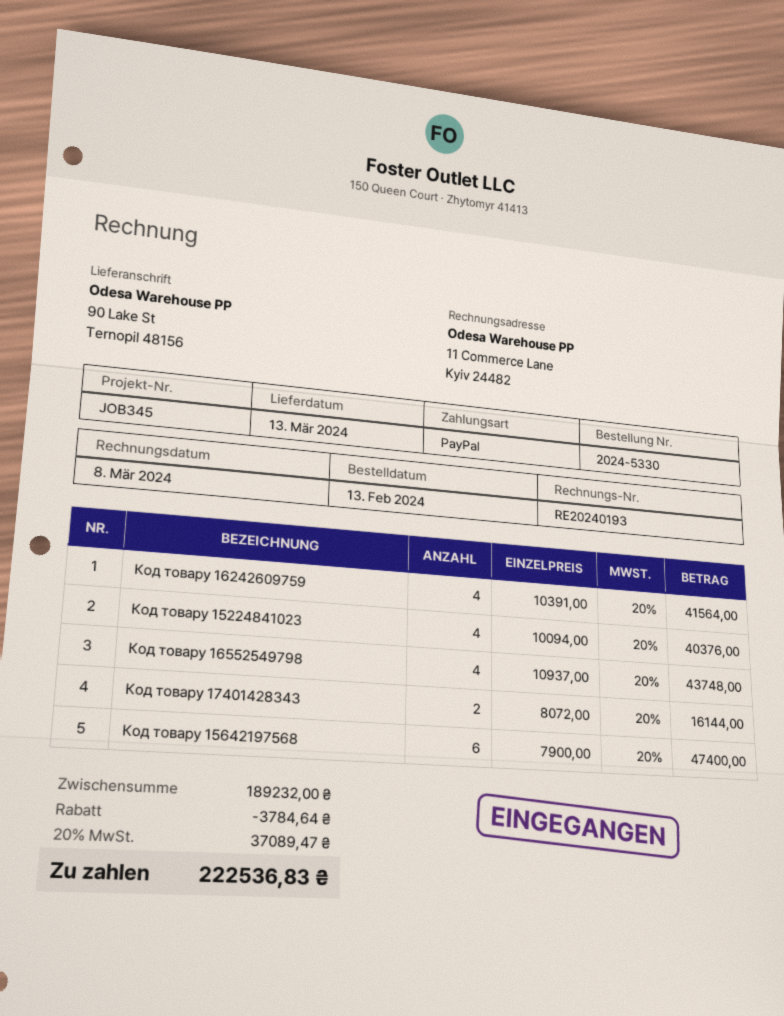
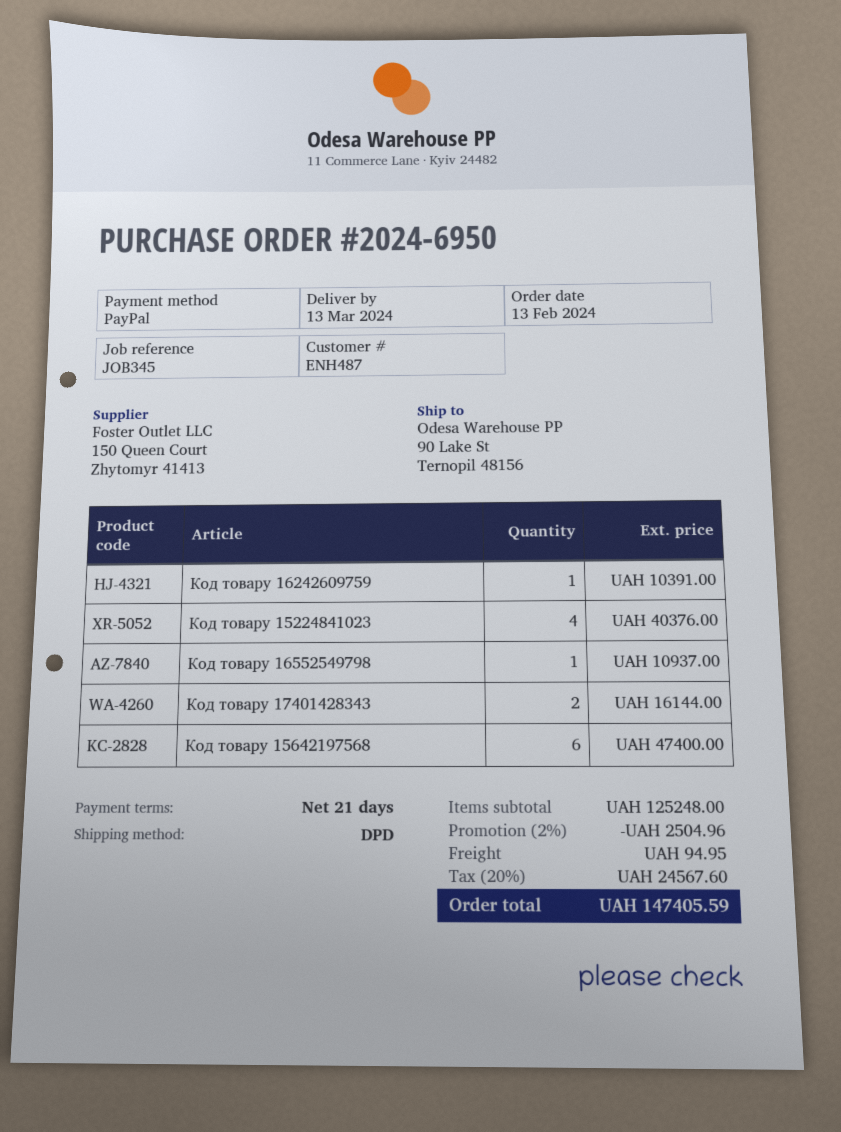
order number: 2024-5330 -> 2024-6950
Код товару 16242609759: 4 for 41564.00 -> 1 for 10391.00
Код товару 16552549798: 4 for 43748.00 -> 1 for 10937.00
subtotal: 189232.00 -> 125248.00
discount: 3784.64 -> 2504.96
shipping: none -> 94.95
tax: 20% = 37089.47 -> 20% = 24567.60
total: 222536.83 -> 147405.59

